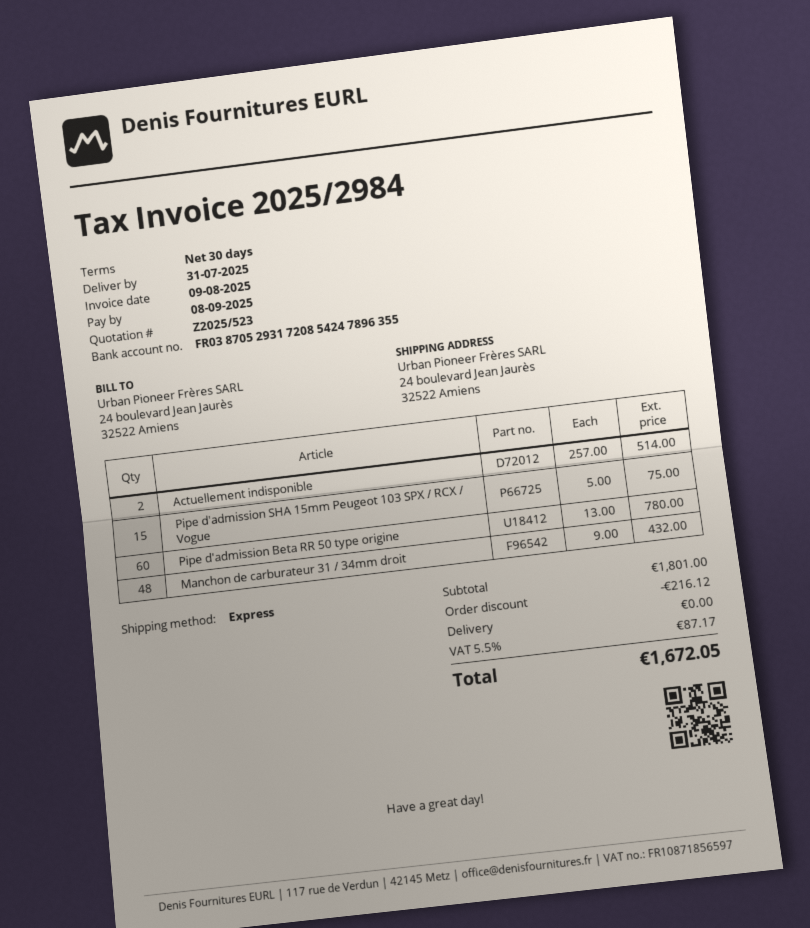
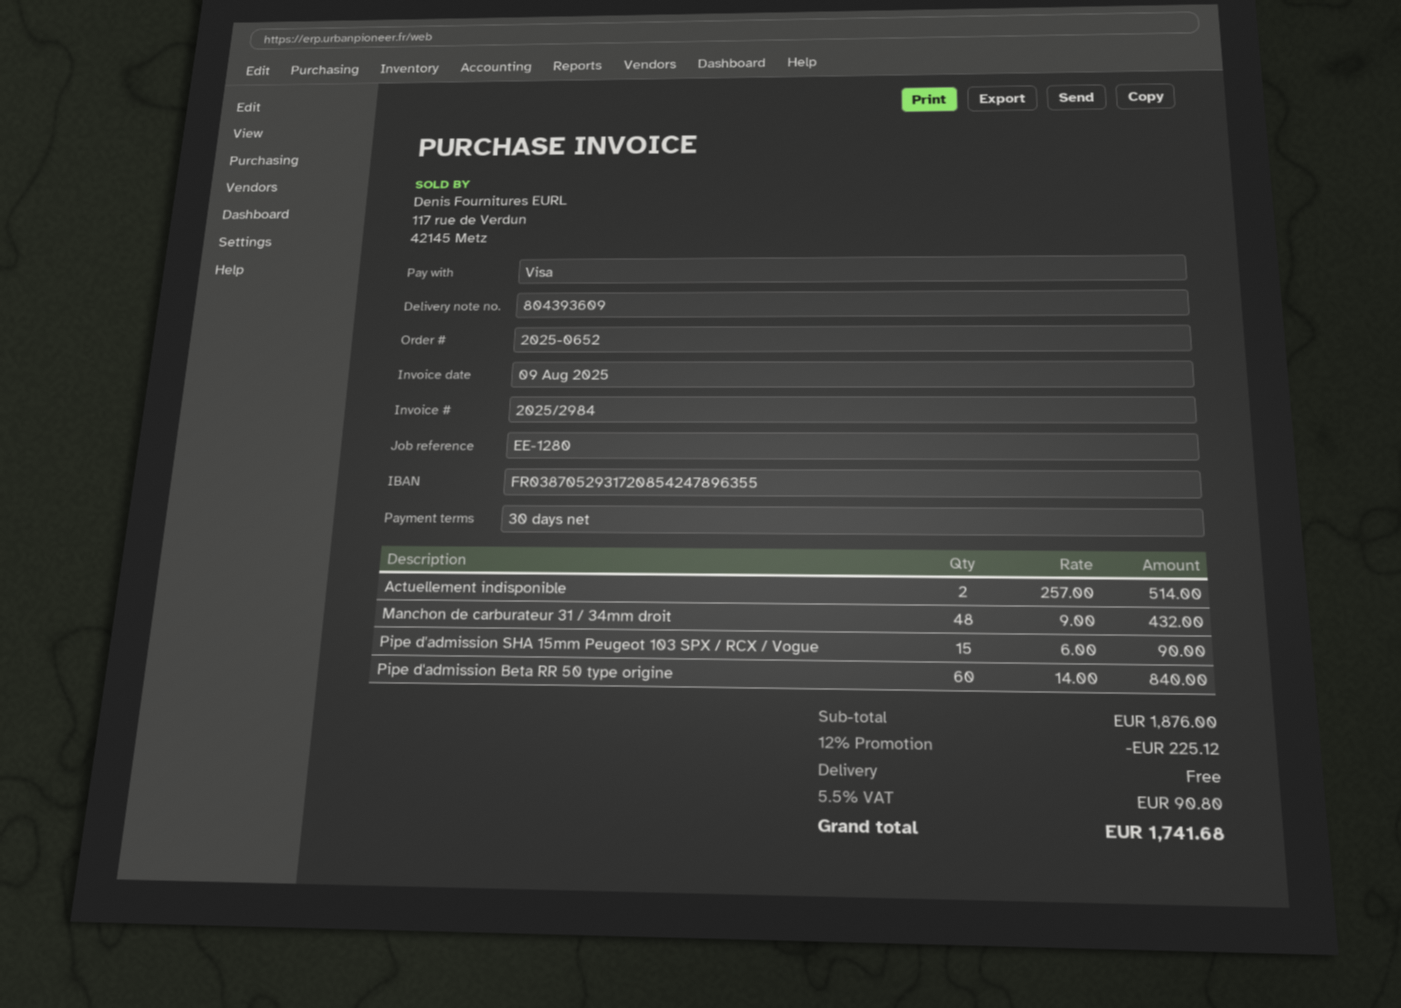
Pipe d'admission SHA 15mm Peugeot 103 SPX / RCX / Vogue: 15 x 5.00 = 75.00 -> 15 x 6.00 = 90.00
Pipe d'admission Beta RR 50 type origine: 60 x 13.00 = 780.00 -> 60 x 14.00 = 840.00
subtotal: 1801.00 -> 1876.00
discount: 216.12 -> 225.12
tax: 5.5% = 87.17 -> 5.5% = 90.80
total: 1672.05 -> 1741.68

